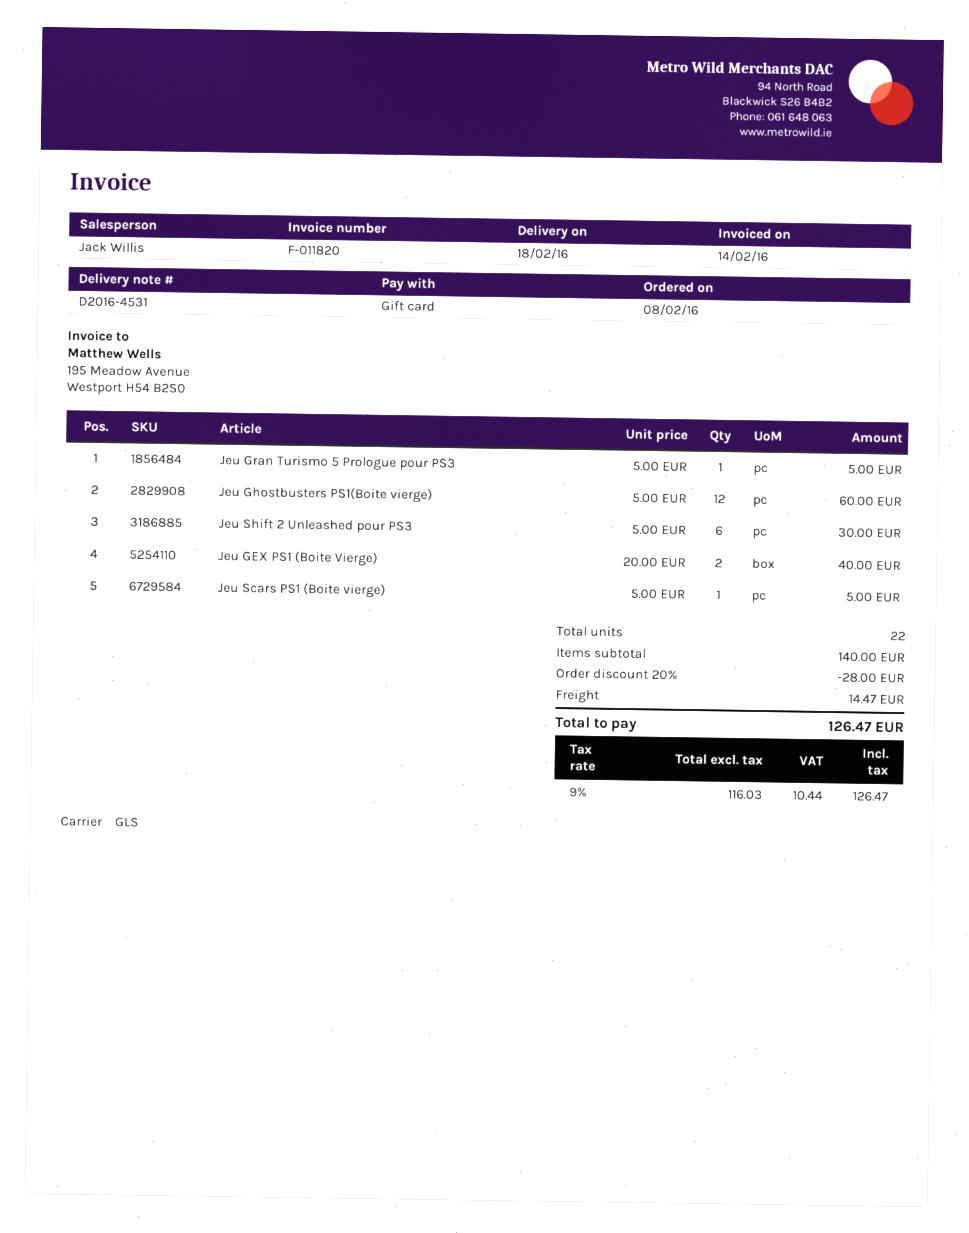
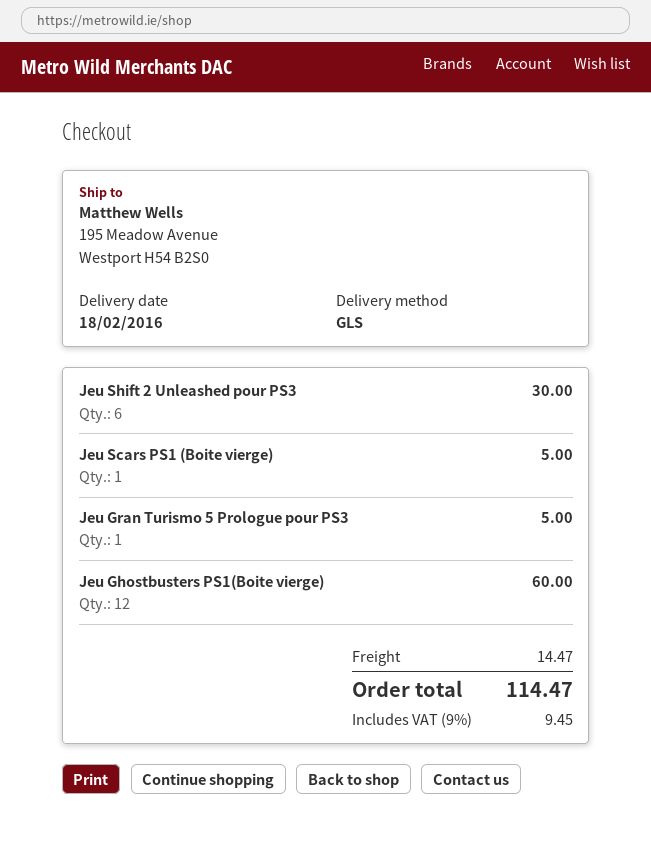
Jeu GEX PS1 (Boite Vierge): 2 for 40.00 -> none
discount: 20% = 28.00 -> none
tax: 9% = 10.44 -> 9% = 9.45
total: 126.47 -> 114.47

